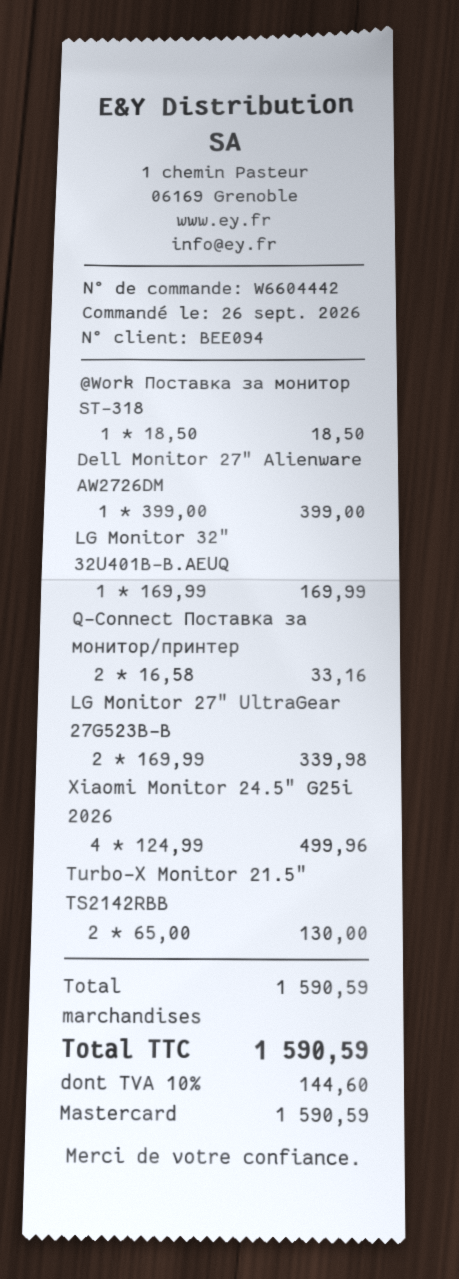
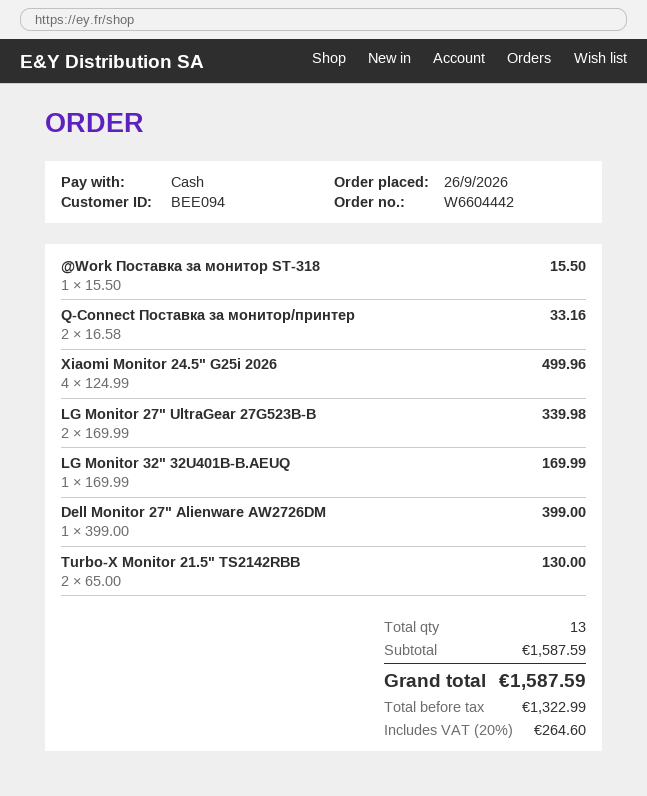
payment method: Mastercard -> cash
@Work Поставка за монитор ST-318: 1 x 18.50 = 18.50 -> 1 x 15.50 = 15.50
subtotal: 1590.59 -> 1587.59
tax: 10% = 144.60 -> 20% = 264.60
total: 1590.59 -> 1587.59

